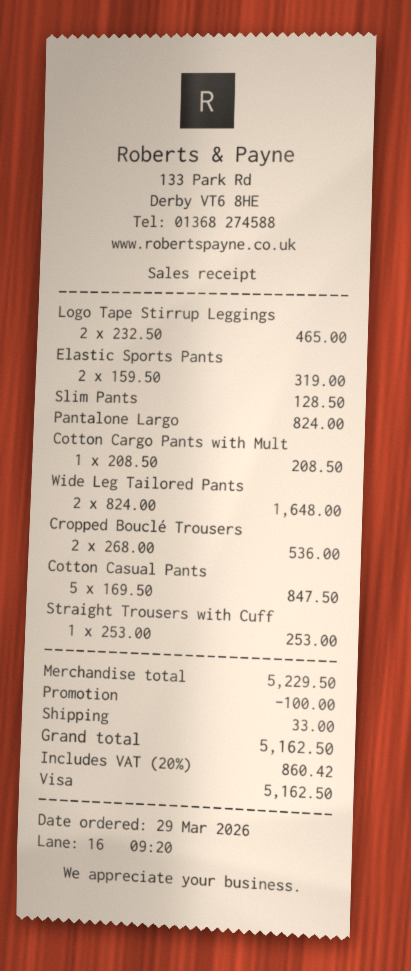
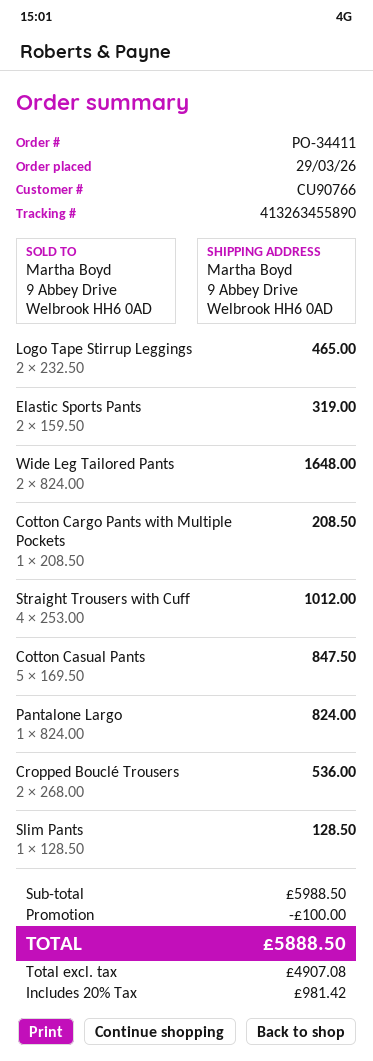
Straight Trousers with Cuff: 1 x 253.00 = 253.00 -> 4 x 253.00 = 1012.00
subtotal: 5229.50 -> 5988.50
shipping: 33.00 -> none
tax: 20% = 860.42 -> 20% = 981.42
total: 5162.50 -> 5888.50

